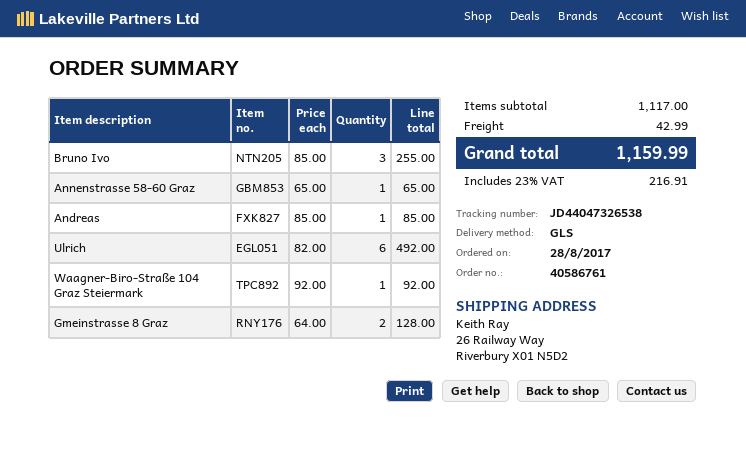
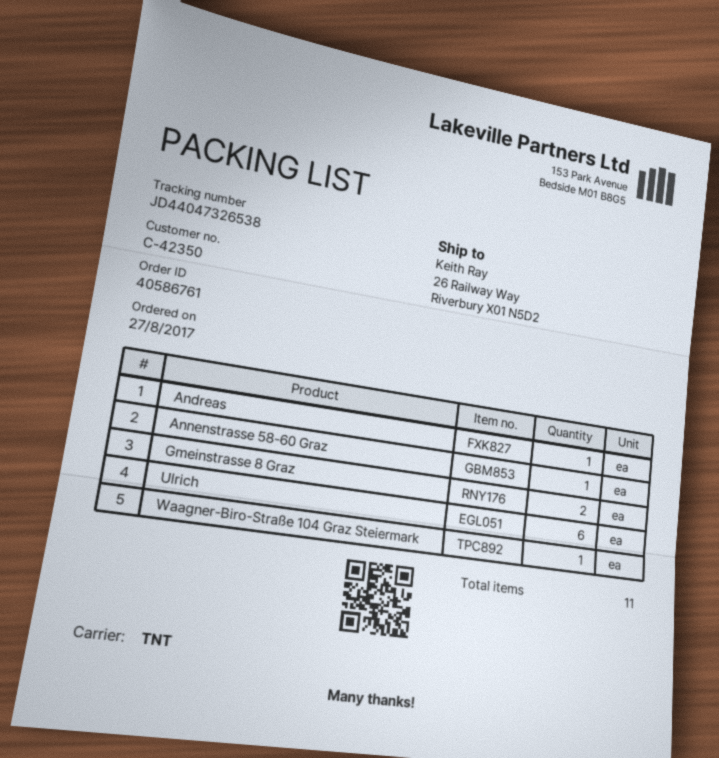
order date: 2017-08-28 -> 2017-08-27
shipping method: GLS -> TNT
Bruno Ivo: 3 -> none

